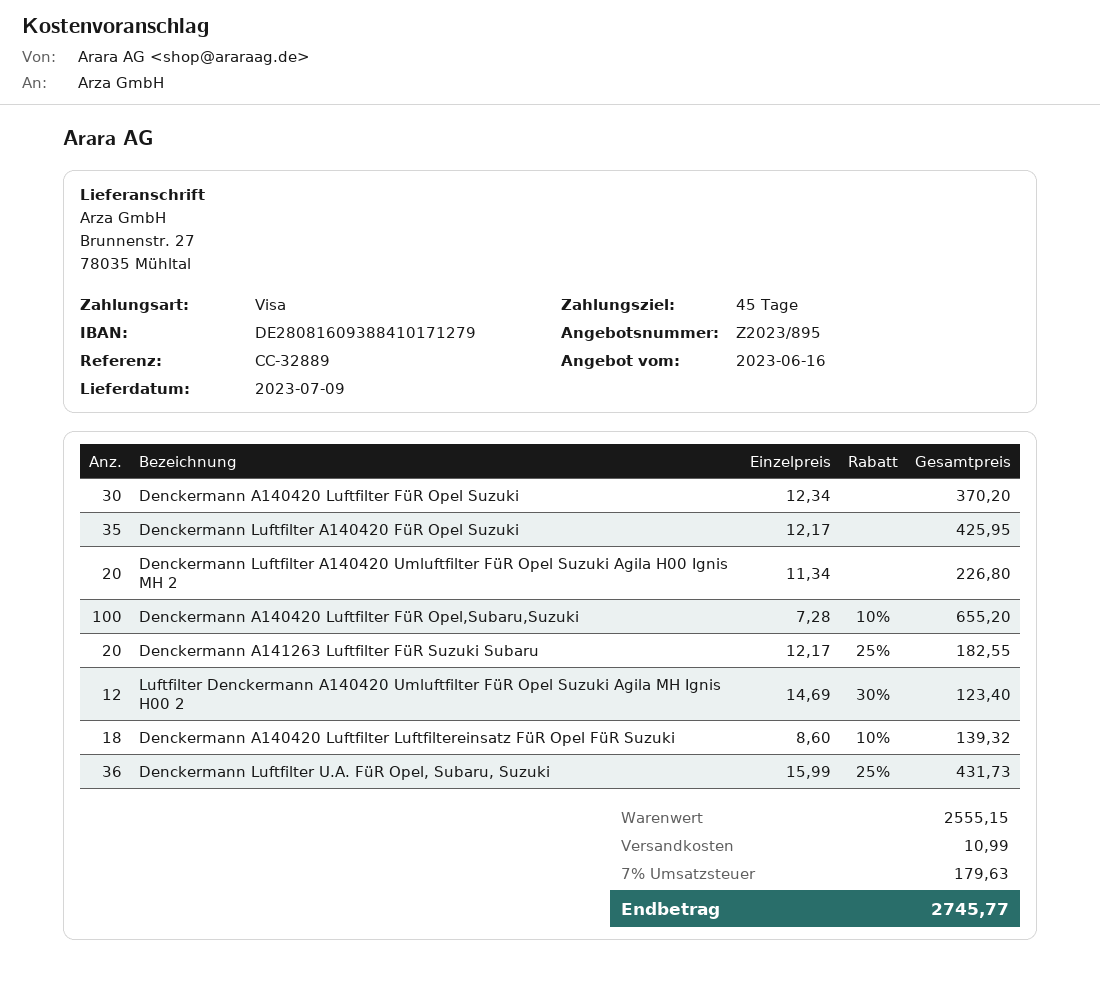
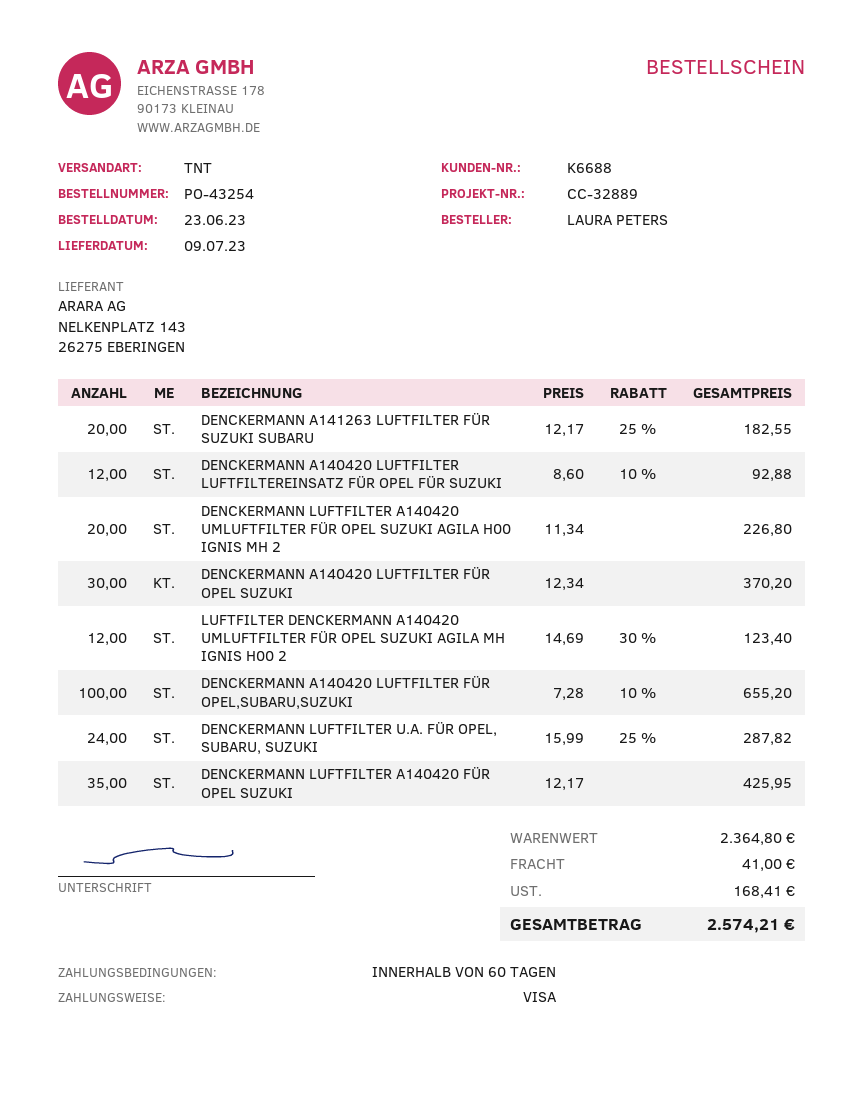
payment terms: 45 days -> 60 days
Denckermann A140420 Luftfilter Luftfiltereinsatz FüR Opel FüR Suzuki: 18 x 8.60 - 10% = 139.32 -> 12 x 8.60 - 10% = 92.88
Denckermann Luftfilter U.A. FüR Opel, Subaru, Suzuki: 36 x 15.99 - 25% = 431.73 -> 24 x 15.99 - 25% = 287.82
subtotal: 2555.15 -> 2364.80
shipping: 10.99 -> 41.00
tax: 179.63 -> 168.41
total: 2745.77 -> 2574.21

